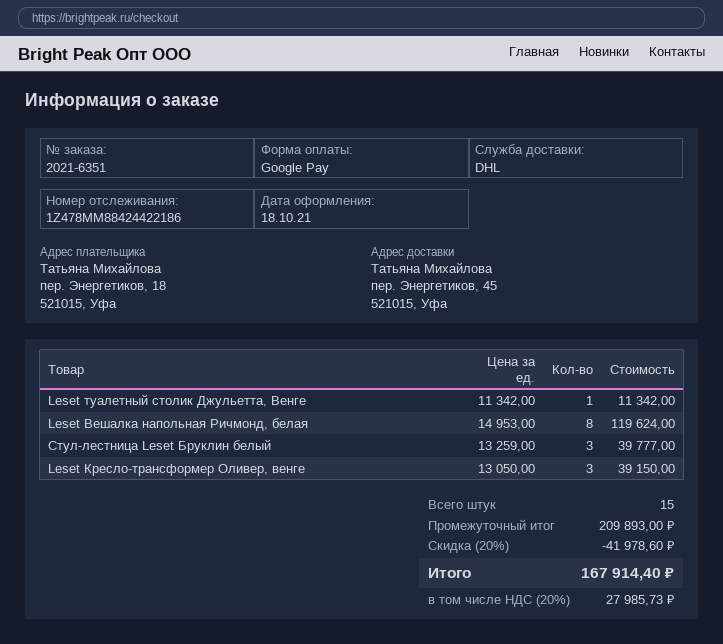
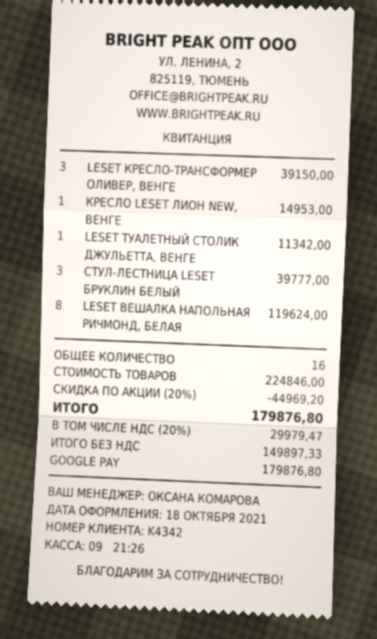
КРЕСЛО LESET ЛИОН NEW, ВЕНГЕ: none -> 1 for 14953.00
total quantity: 15 -> 16
subtotal: 209893.00 -> 224846.00
discount: 20% = 41978.60 -> 20% = 44969.20
tax: 20% = 27985.73 -> 20% = 29979.47
total: 167914.40 -> 179876.80

